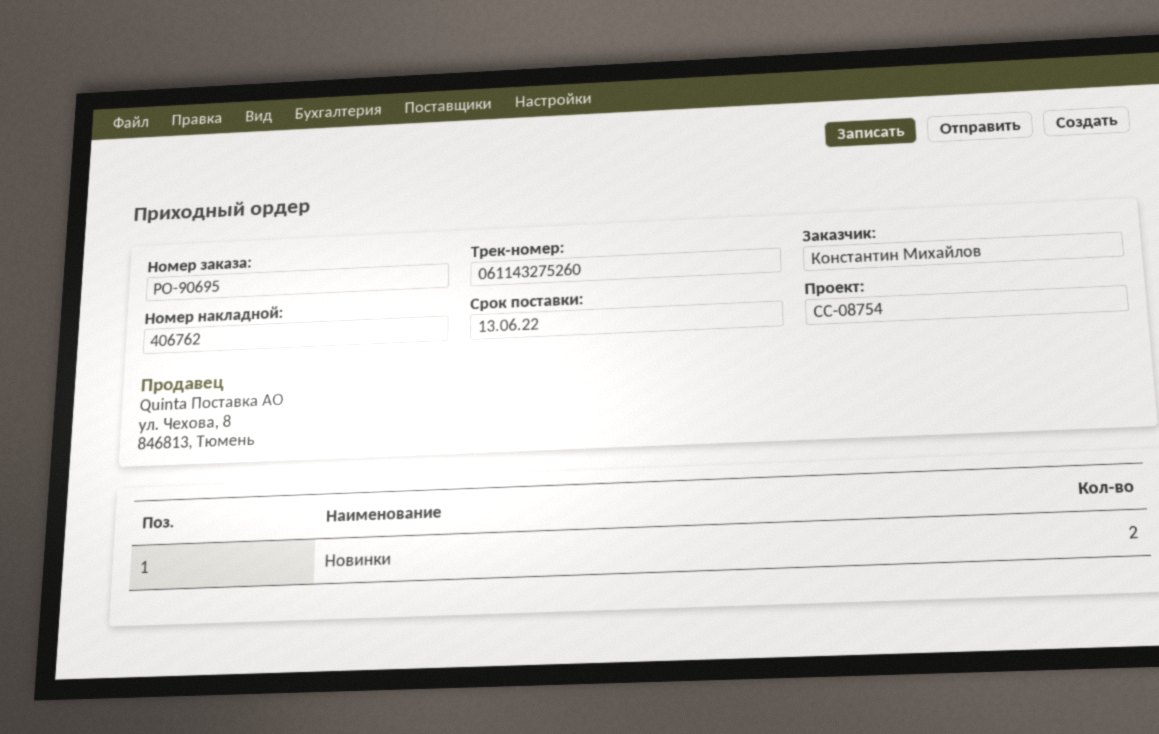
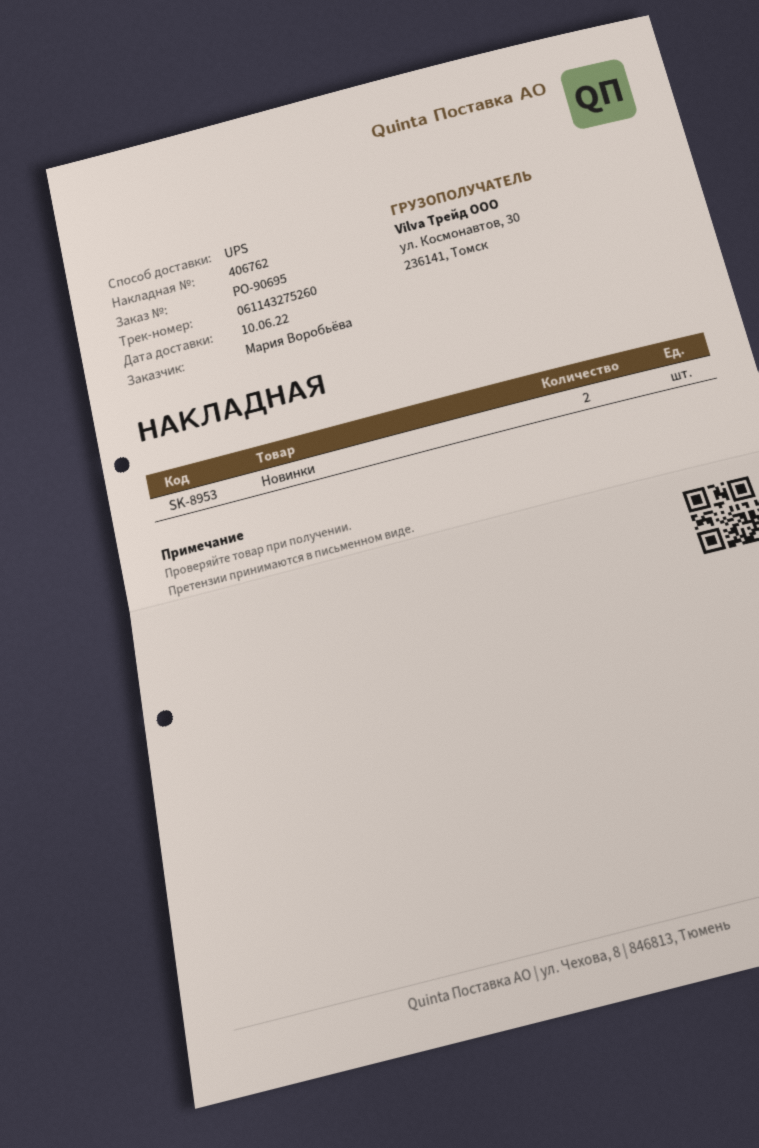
delivery date: 2022-06-13 -> 2022-06-10
ordered by: Константин Михайлов -> Мария Воробьёва

